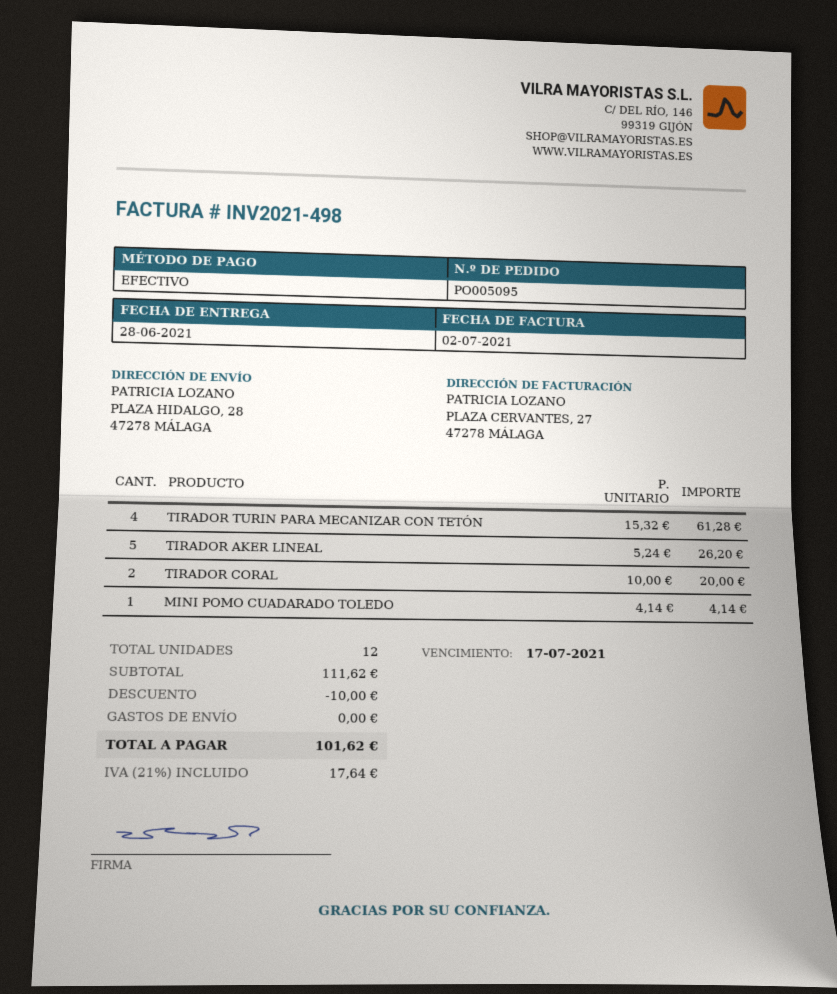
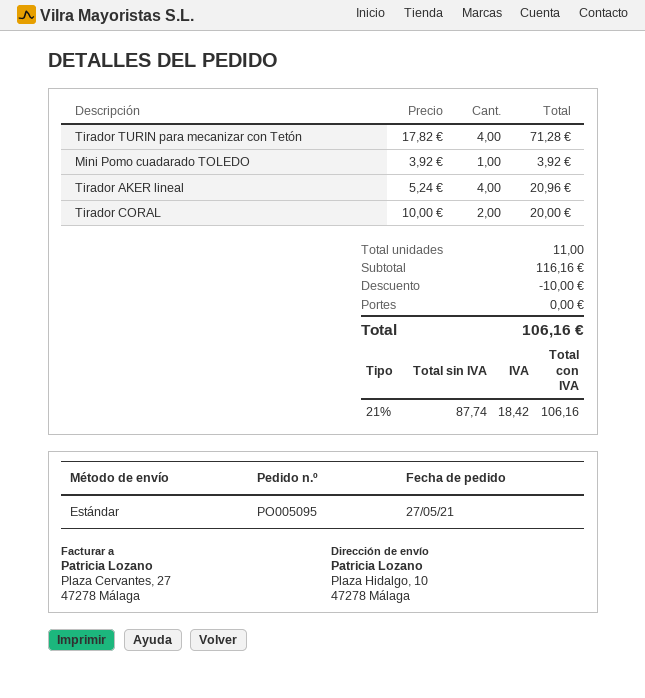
ship to: PLAZA HIDALGO, 28, 47278 MÁLAGA -> Plaza Hidalgo, 10, 47278 Málaga
TIRADOR TURIN PARA MECANIZAR CON TETÓN: 4 x 15.32 = 61.28 -> 4 x 17.82 = 71.28
TIRADOR AKER LINEAL: 5 x 5.24 = 26.20 -> 4 x 5.24 = 20.96
MINI POMO CUADARADO TOLEDO: 1 x 4.14 = 4.14 -> 1 x 3.92 = 3.92
total quantity: 12 -> 11
subtotal: 111.62 -> 116.16
tax: 21% = 17.64 -> 21% = 18.42
total: 101.62 -> 106.16

